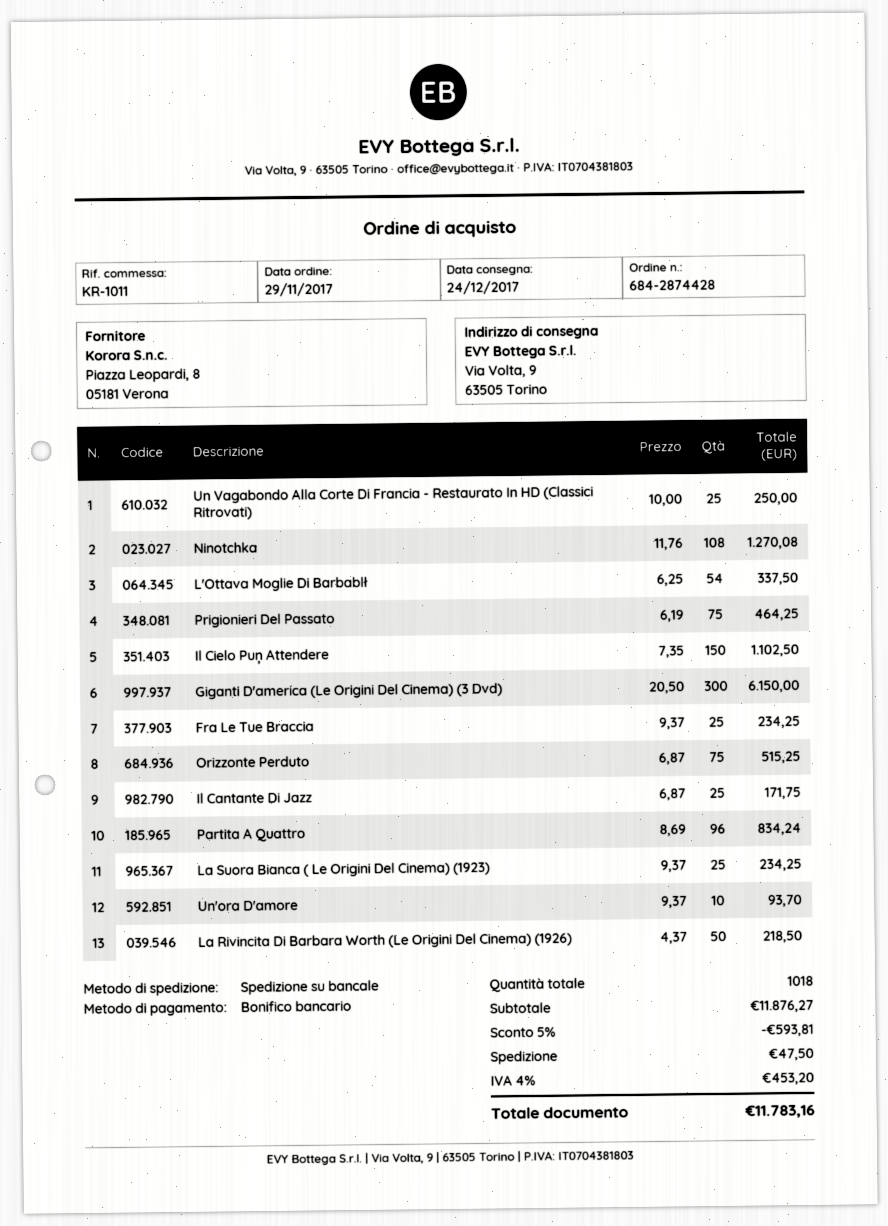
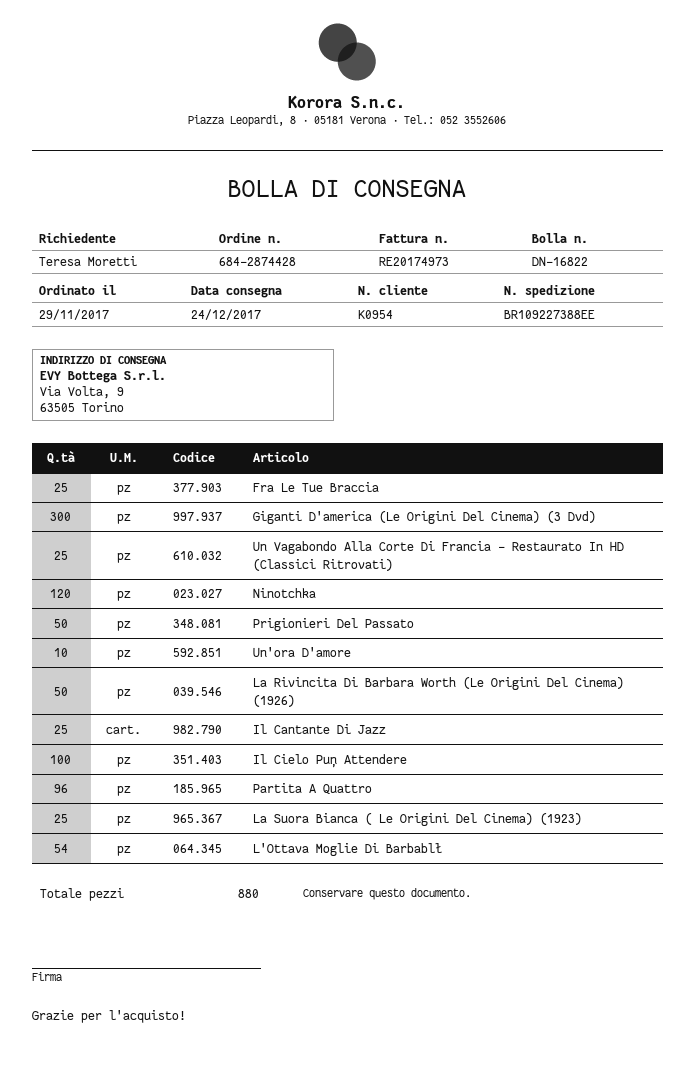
Ninotchka: 108 -> 120
Prigionieri Del Passato: 75 -> 50
Il Cielo Puņ Attendere: 150 -> 100
Orizzonte Perduto: 75 -> none
total quantity: 1018 -> 880

